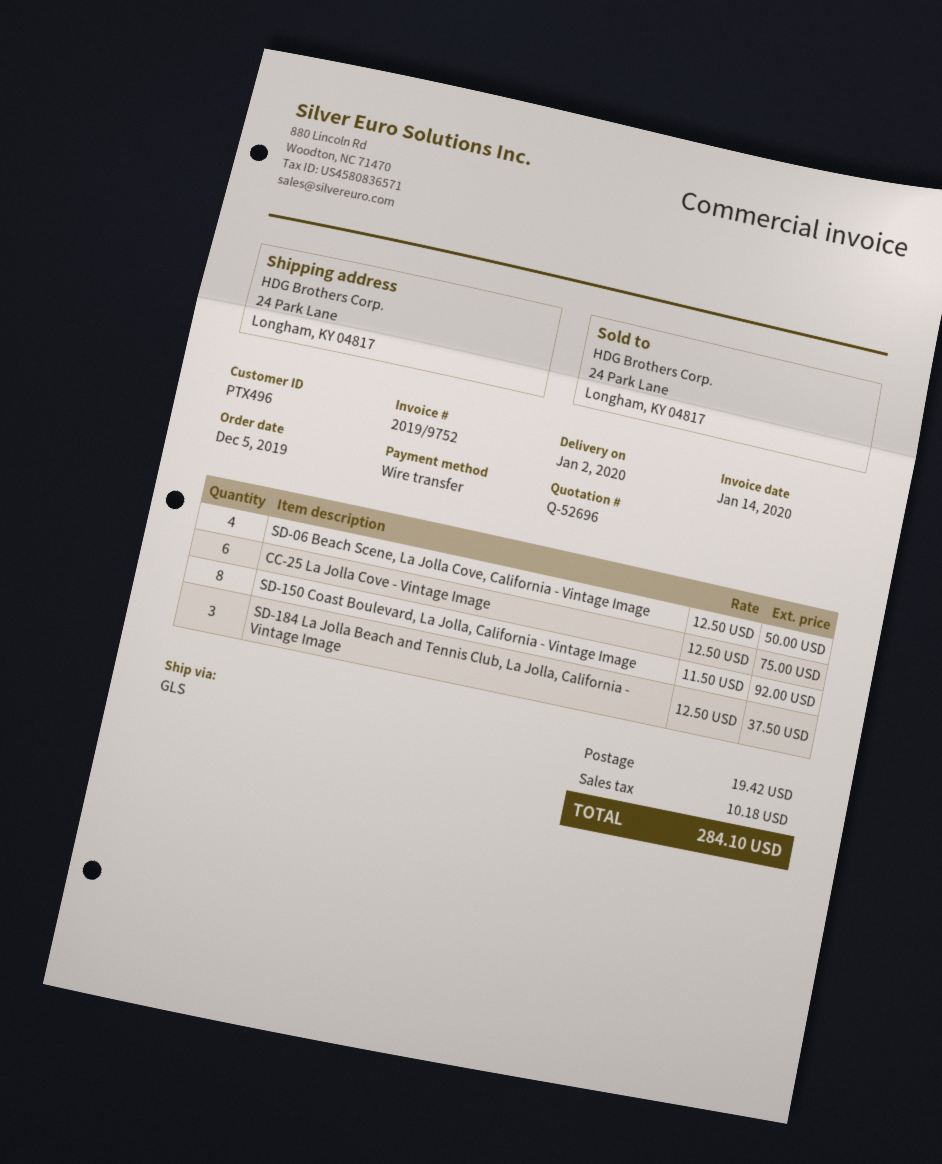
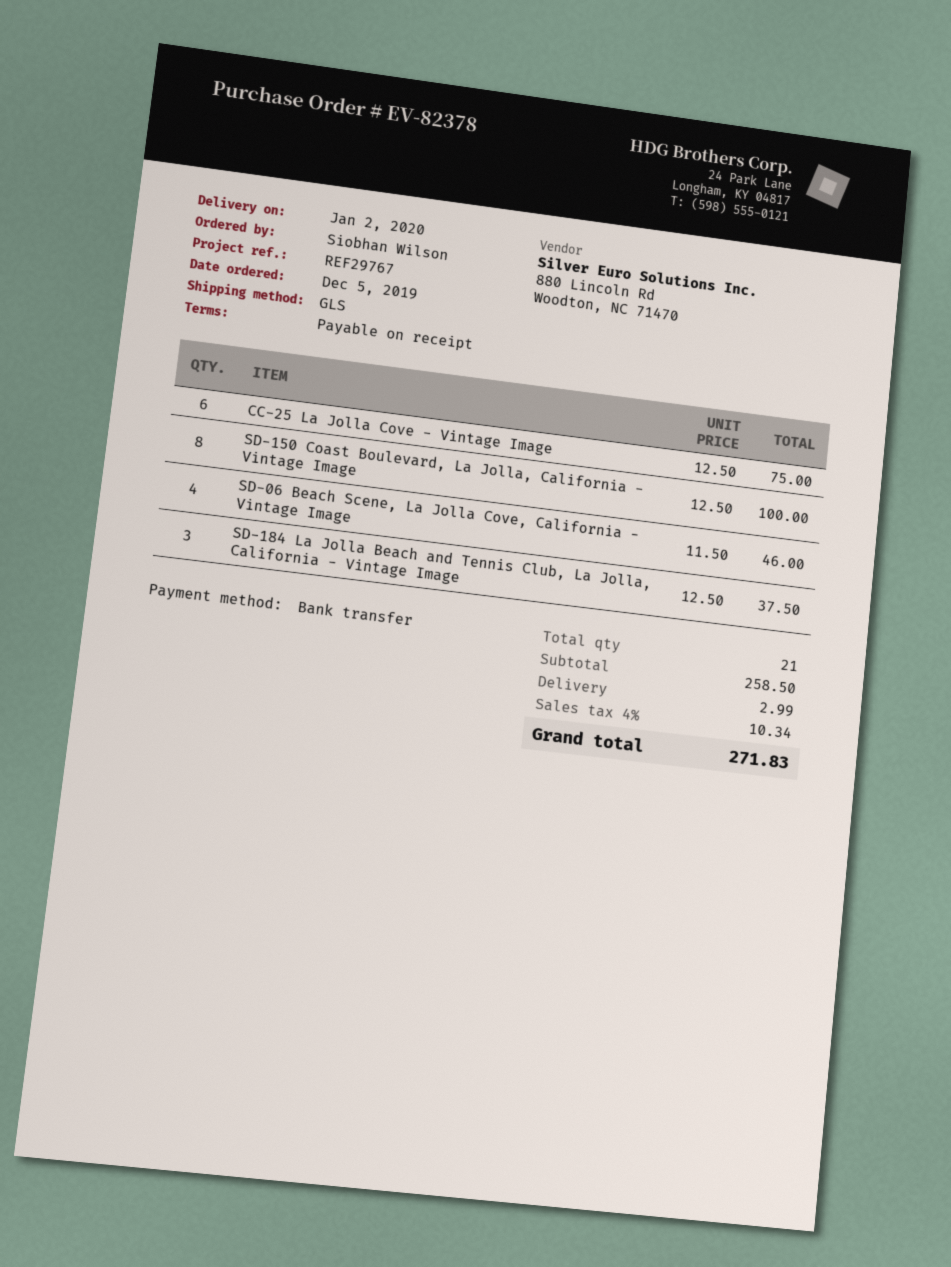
SD-06 Beach Scene, La Jolla Cove, California - Vintage Image: 4 x 12.50 = 50.00 -> 4 x 11.50 = 46.00
SD-150 Coast Boulevard, La Jolla, California - Vintage Image: 8 x 11.50 = 92.00 -> 8 x 12.50 = 100.00
shipping: 19.42 -> 2.99
tax: 10.18 -> 10.34
total: 284.10 -> 271.83

